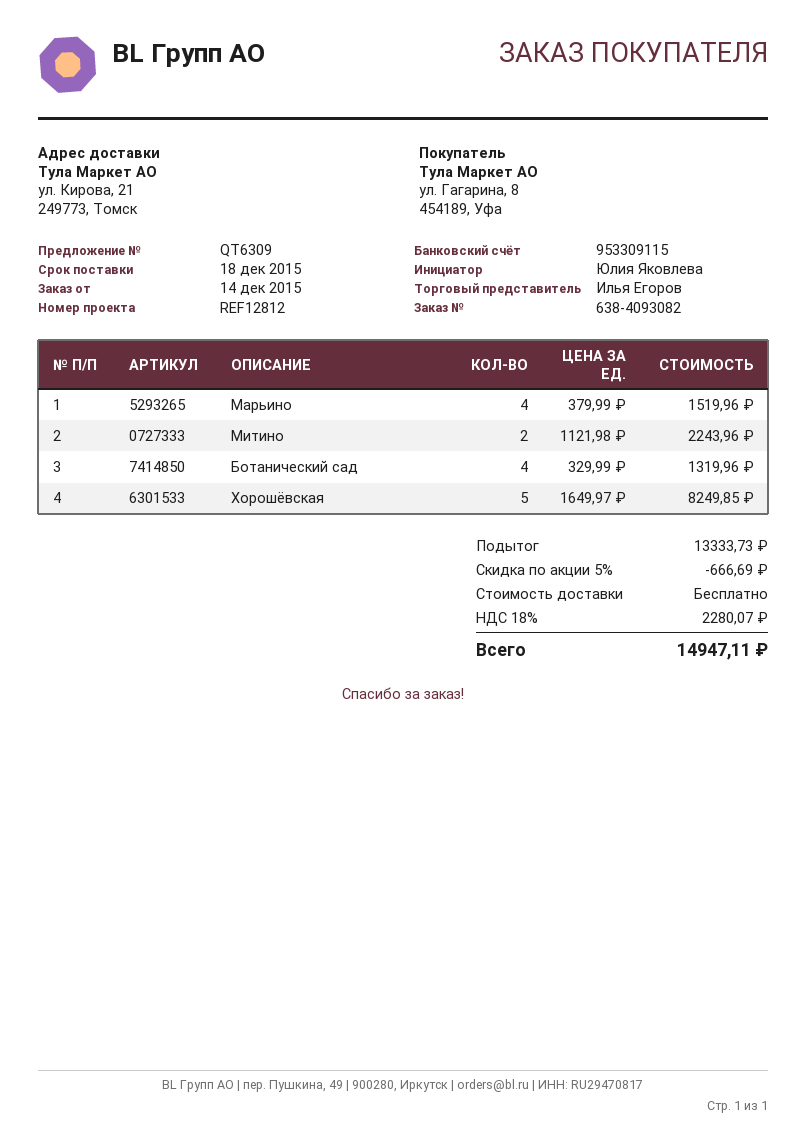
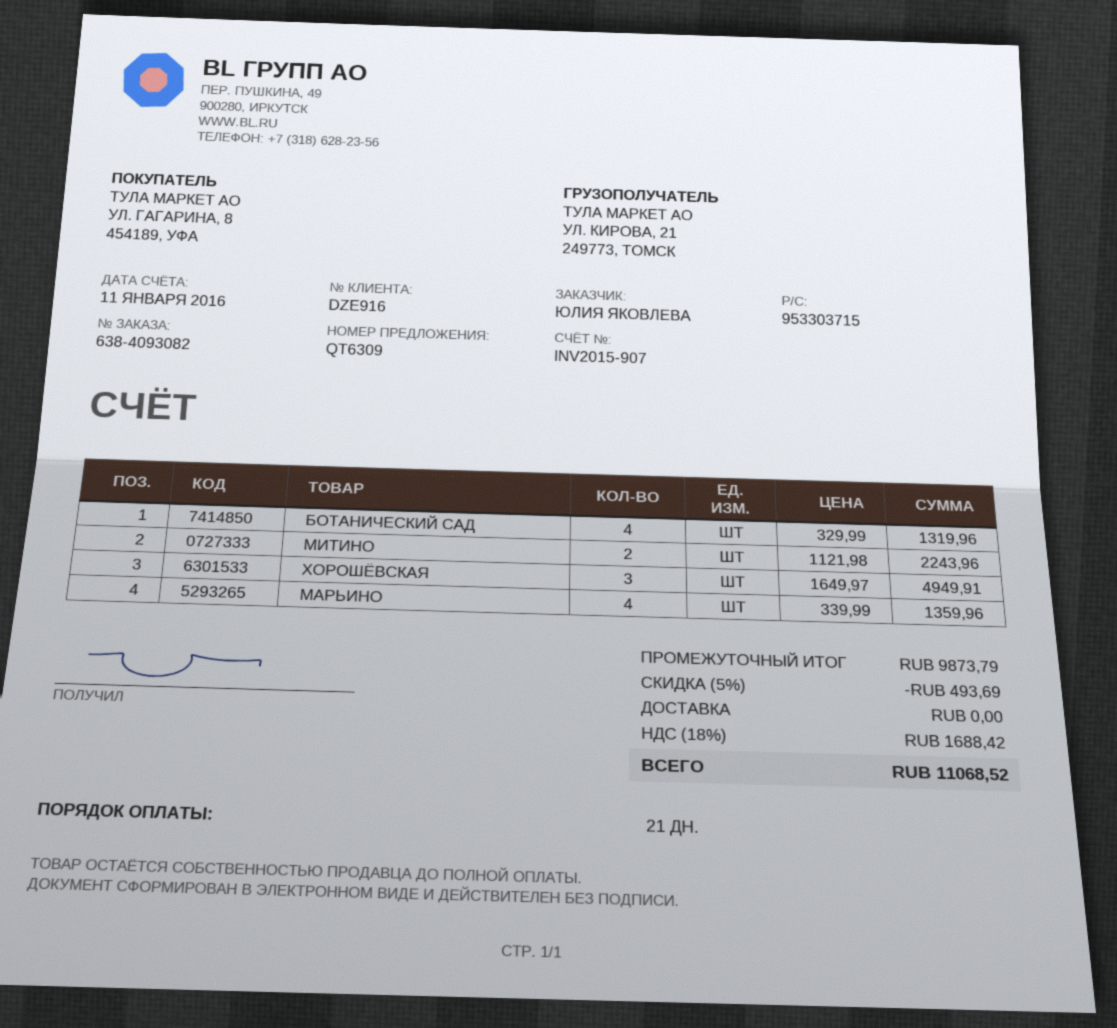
bank account: 953309115 -> 953303715
Марьино: 4 x 379.99 = 1519.96 -> 4 x 339.99 = 1359.96
Хорошёвская: 5 x 1649.97 = 8249.85 -> 3 x 1649.97 = 4949.91
subtotal: 13333.73 -> 9873.79
discount: 5% = 666.69 -> 5% = 493.69
tax: 18% = 2280.07 -> 18% = 1688.42
total: 14947.11 -> 11068.52

